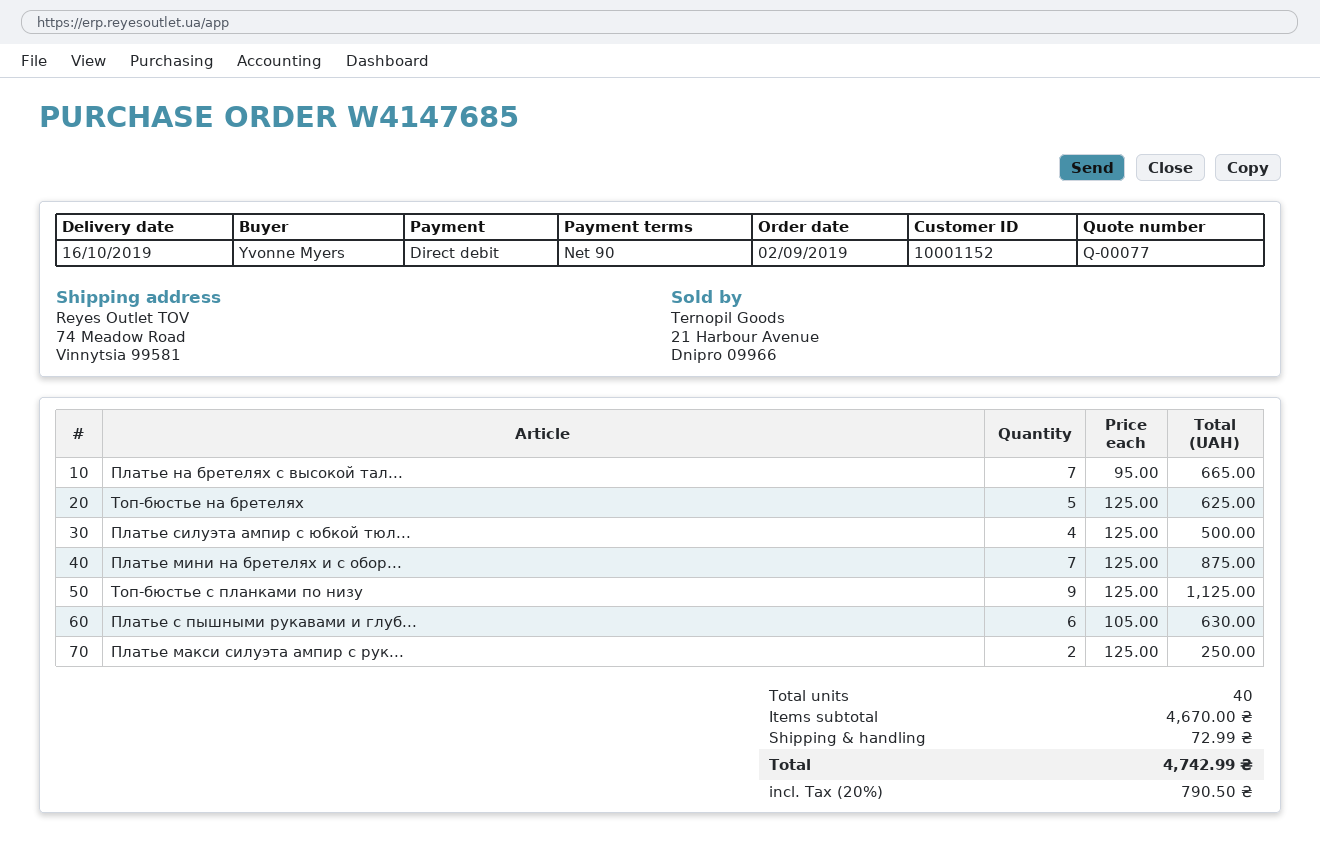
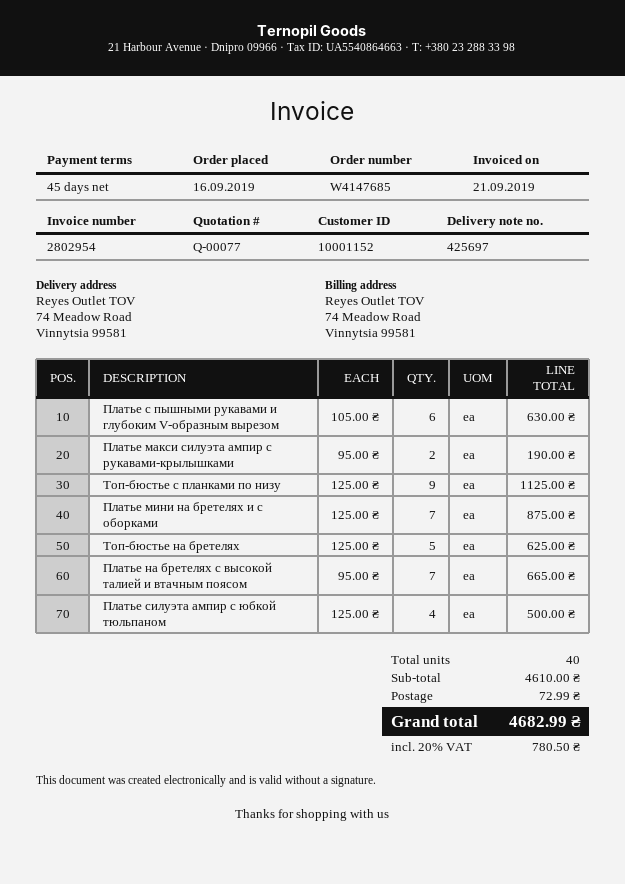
order date: 2019-09-02 -> 2019-09-16
payment terms: 90 days -> 45 days
Платье макси силуэта ампир с рук...: 2 x 125.00 = 250.00 -> 2 x 95.00 = 190.00
subtotal: 4670.00 -> 4610.00
tax: 20% = 790.50 -> 20% = 780.50
total: 4742.99 -> 4682.99

